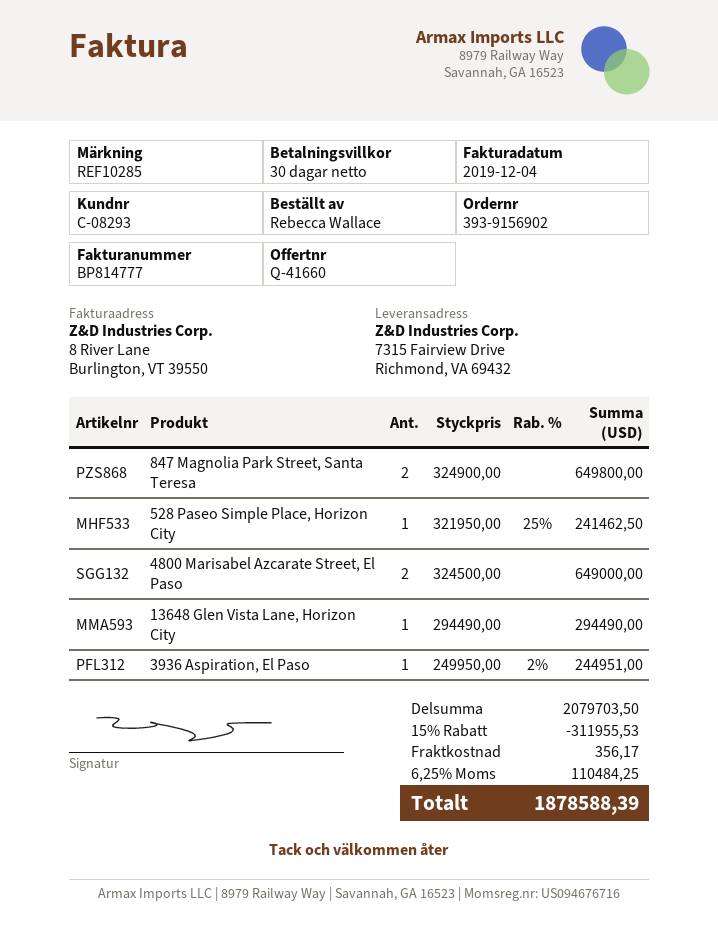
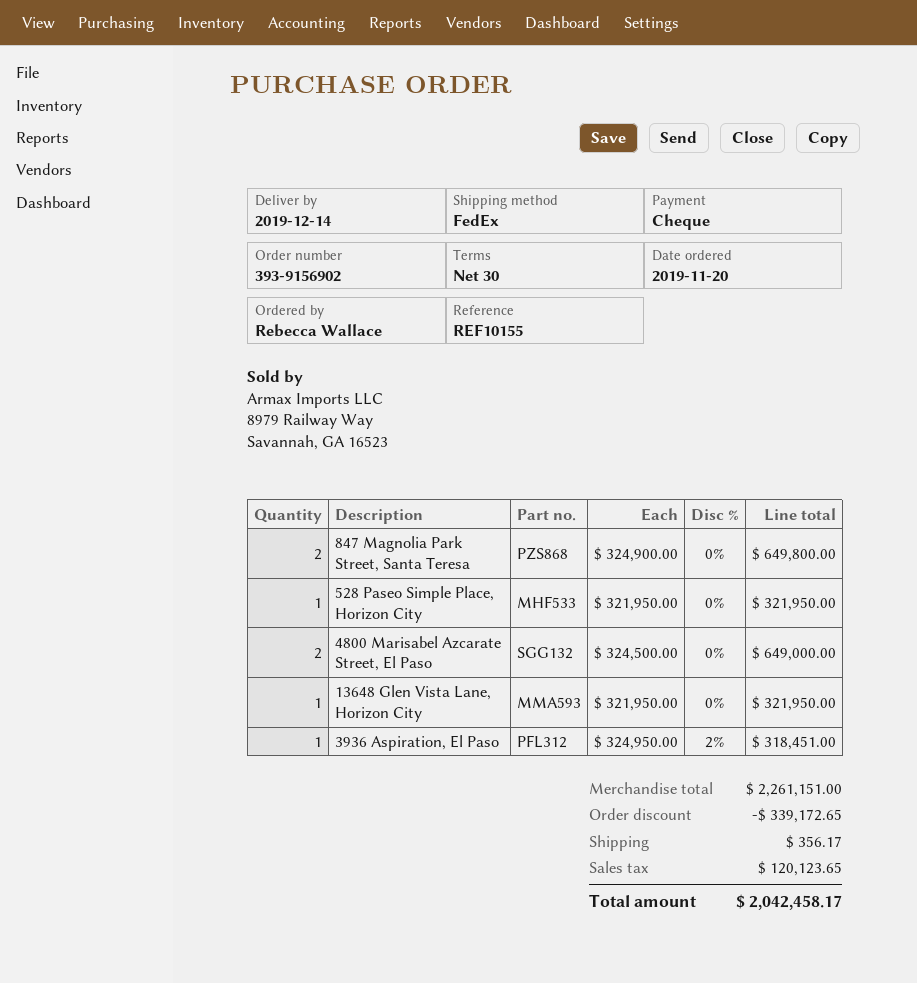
reference: REF10285 -> REF10155
528 Paseo Simple Place, Horizon City: 1 x 321950.00 - 25% = 241462.50 -> 1 x 321950.00 = 321950.00
13648 Glen Vista Lane, Horizon City: 1 x 294490.00 = 294490.00 -> 1 x 321950.00 = 321950.00
3936 Aspiration, El Paso: 1 x 249950.00 - 2% = 244951.00 -> 1 x 324950.00 - 2% = 318451.00
subtotal: 2079703.50 -> 2261151.00
discount: 311955.53 -> 339172.65
tax: 110484.25 -> 120123.65
total: 1878588.39 -> 2042458.17

